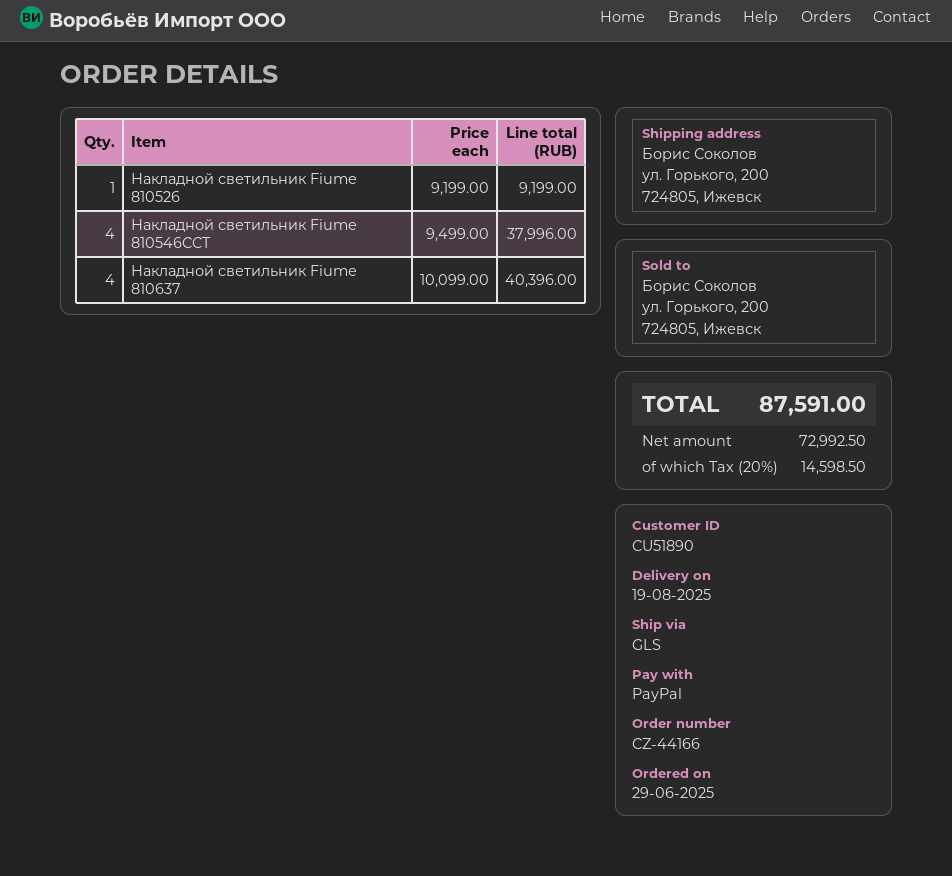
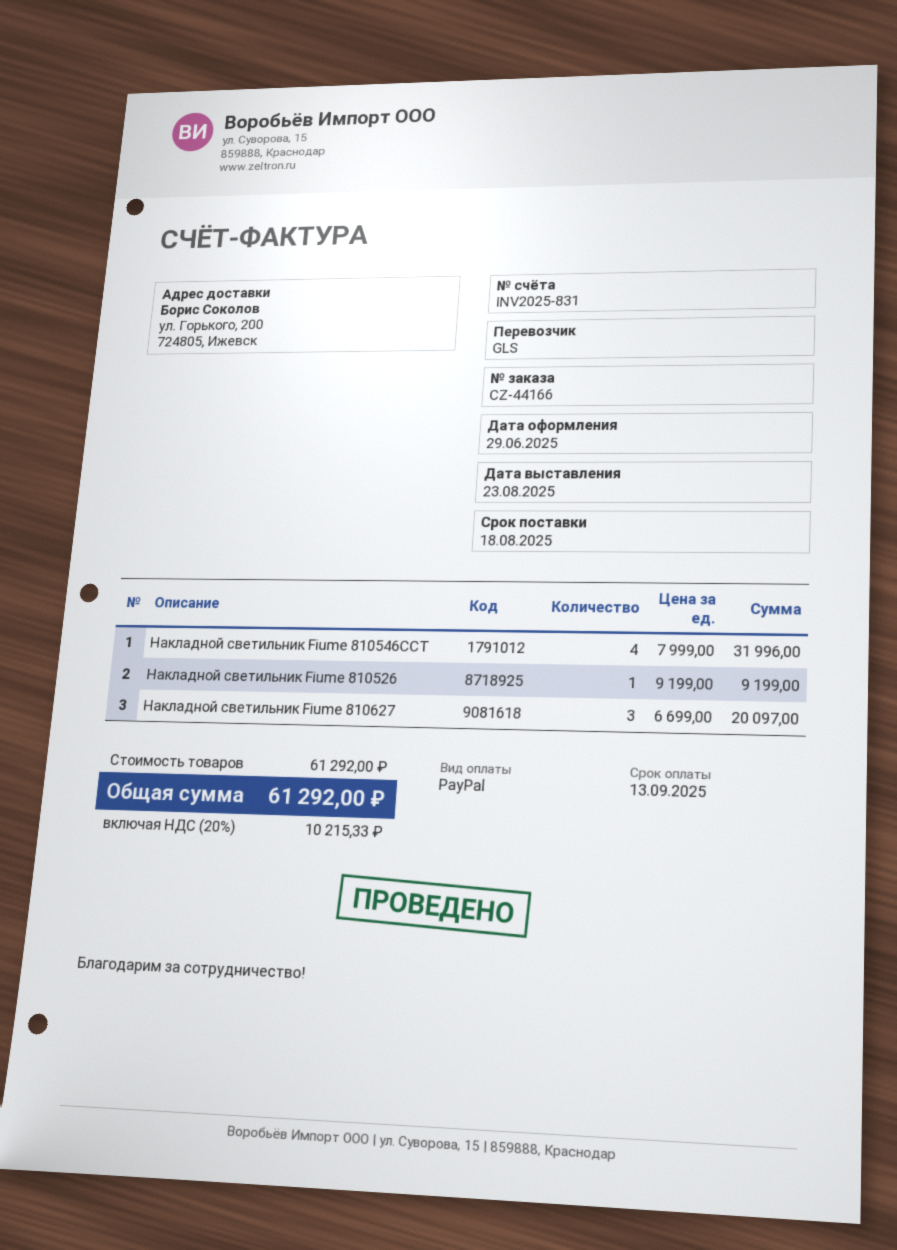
delivery date: 2025-08-19 -> 2025-08-18
Накладной светильник Fiume 810546CCT: 4 x 9499.00 = 37996.00 -> 4 x 7999.00 = 31996.00
Накладной светильник Fiume 810637: 4 x 10099.00 = 40396.00 -> none
Накладной светильник Fiume 810627: none -> 3 x 6699.00 = 20097.00
tax: 20% = 14598.50 -> 20% = 10215.33
total: 87591.00 -> 61292.00

